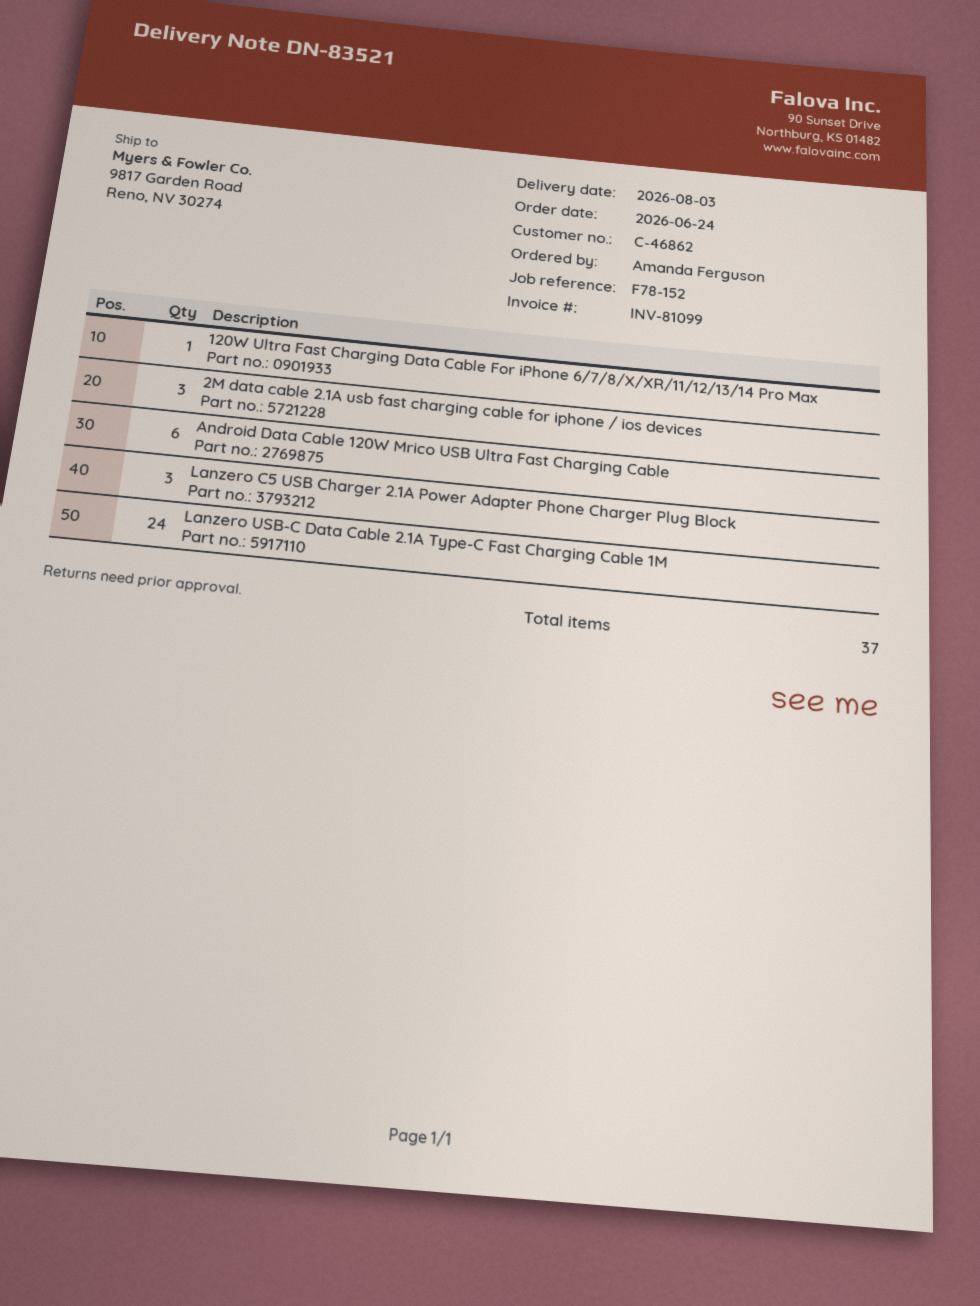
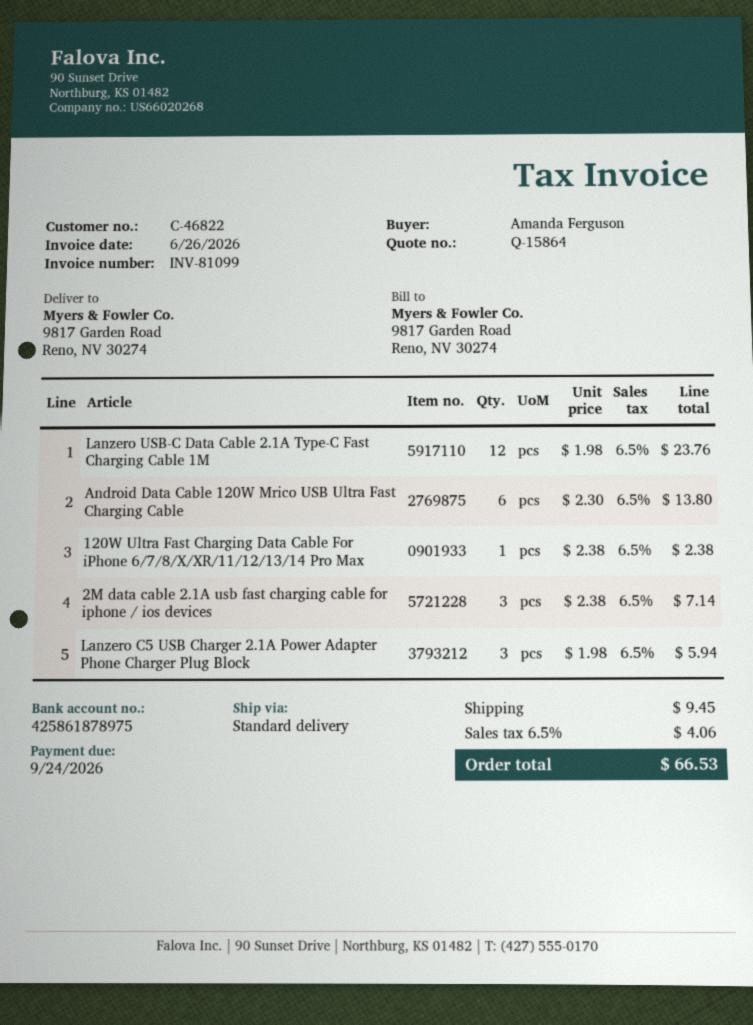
customer number: C-46862 -> C-46822
Lanzero USB-C Data Cable 2.1A Type-C Fast Charging Cable 1M: 24 -> 12

